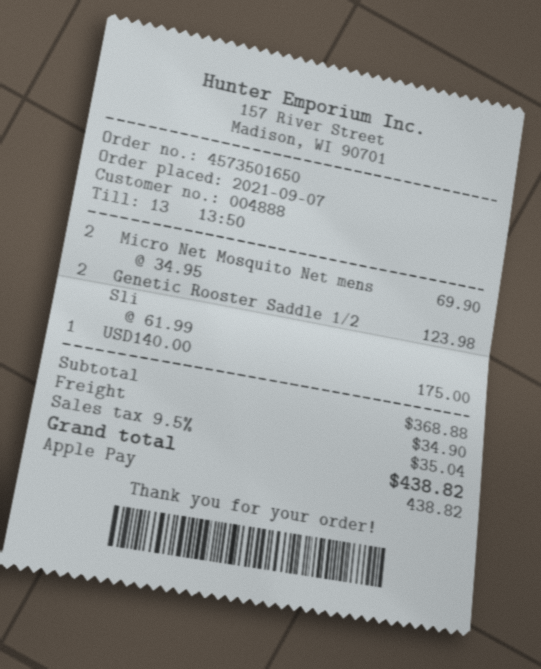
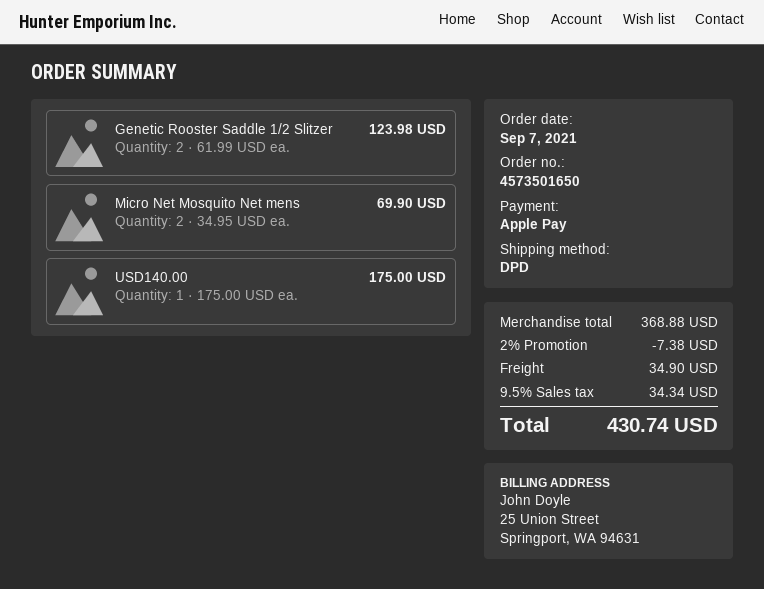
discount: none -> 2% = 7.38
tax: 9.5% = 35.04 -> 9.5% = 34.34
total: 438.82 -> 430.74

